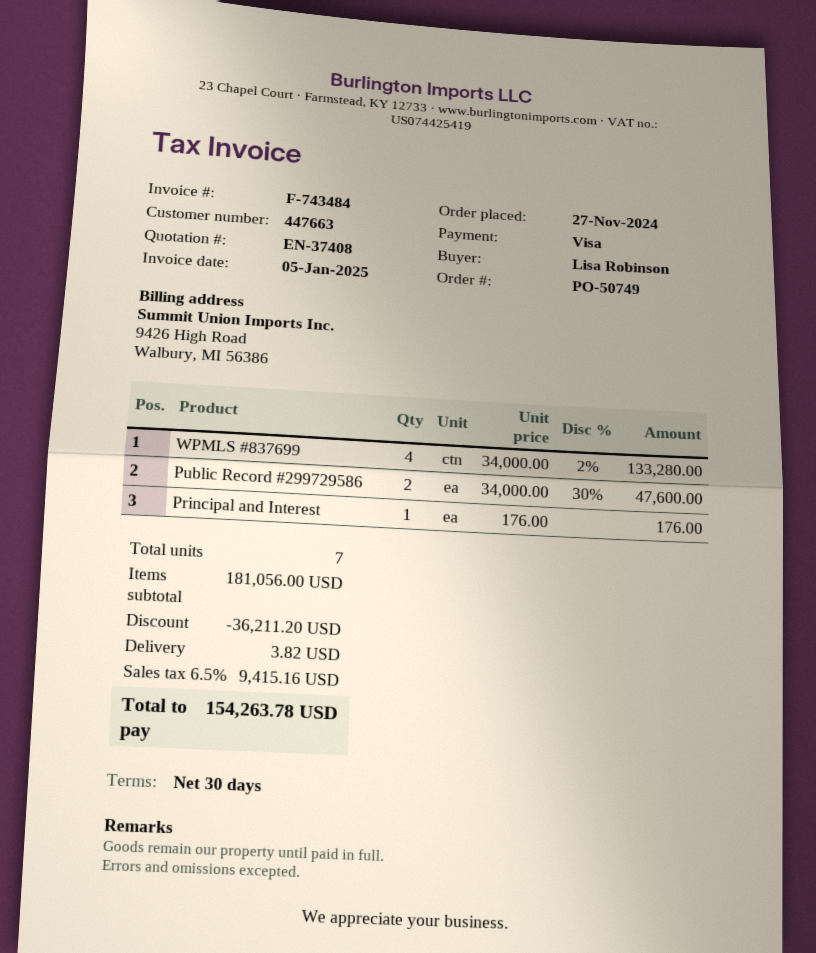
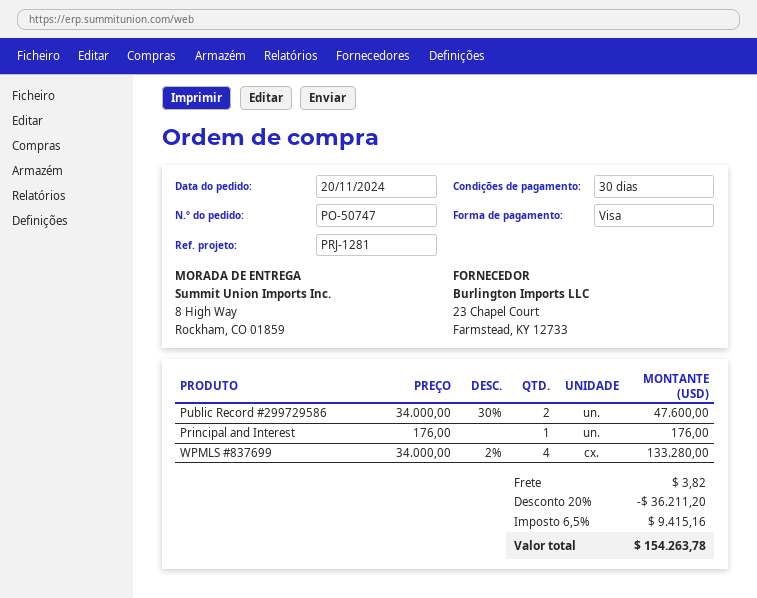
order number: PO-50749 -> PO-50747
order date: 2024-11-27 -> 2024-11-20

